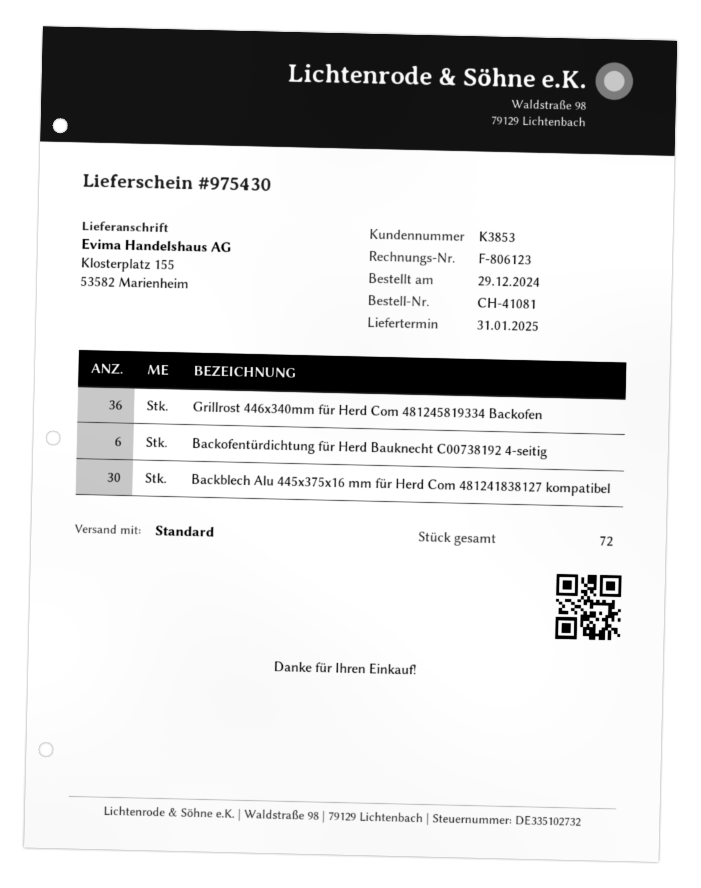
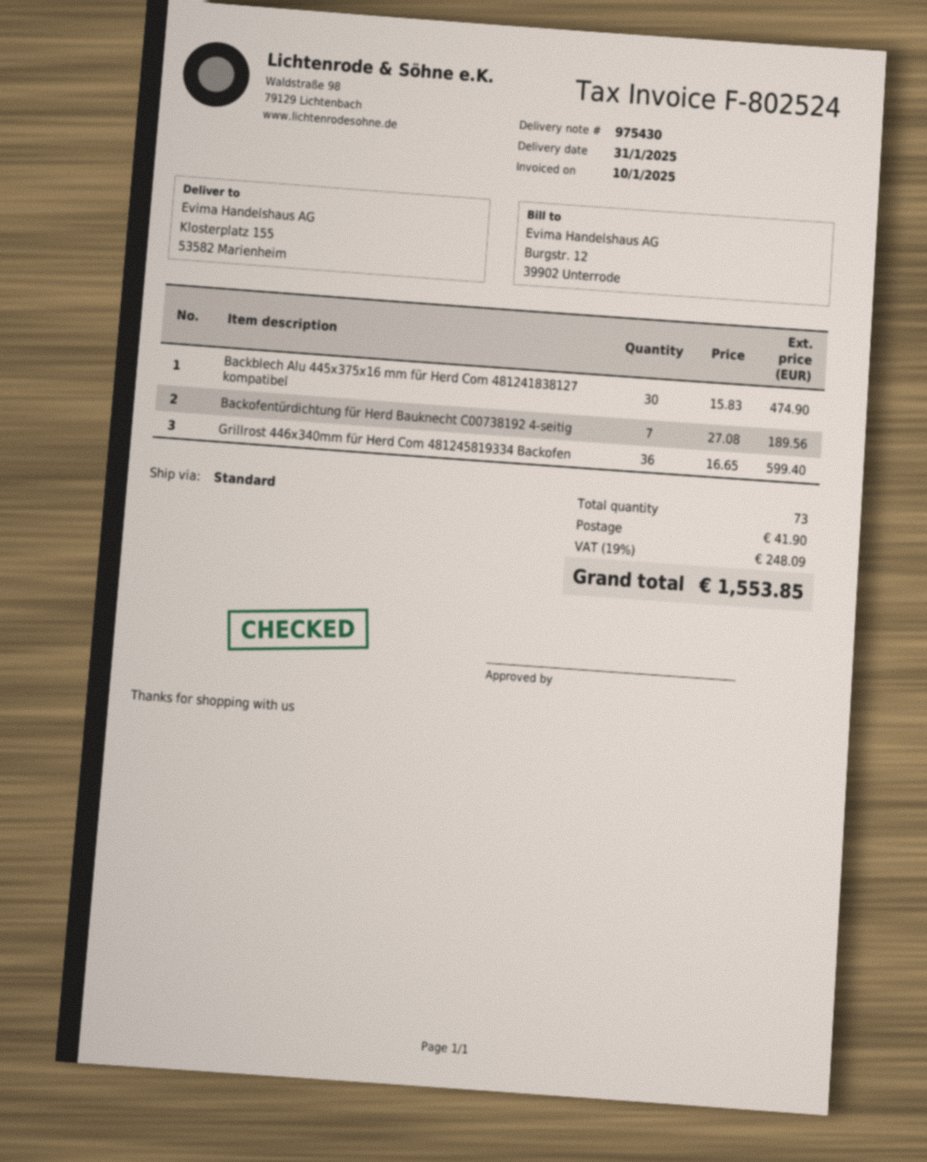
invoice number: F-806123 -> F-802524
Backofentürdichtung für Herd Bauknecht C00738192 4-seitig: 6 -> 7
total quantity: 72 -> 73

